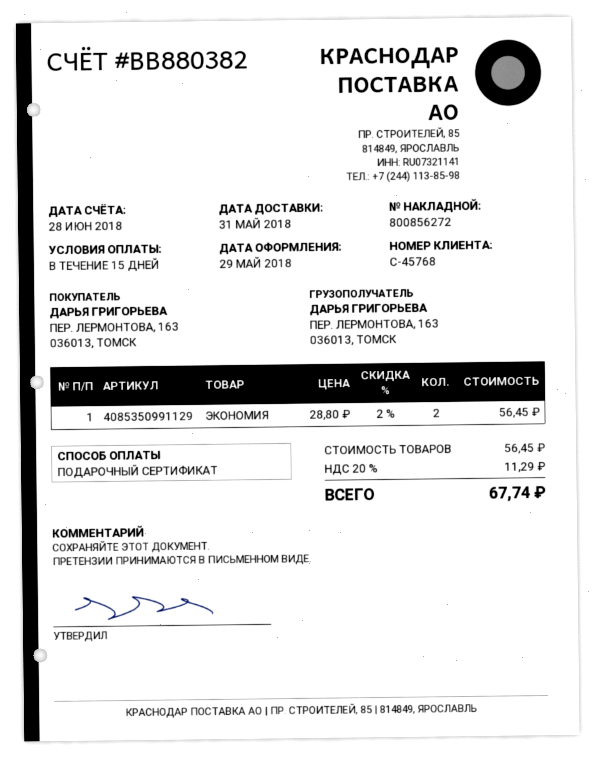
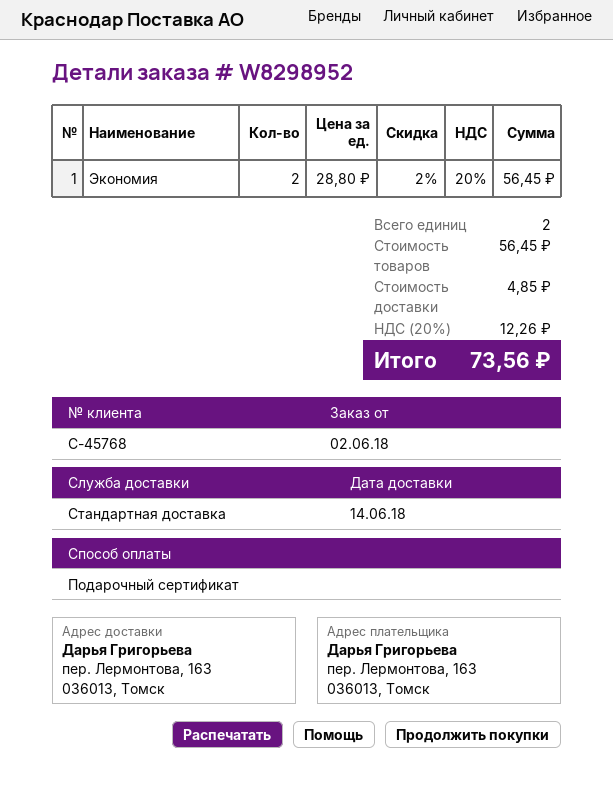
order date: 2018-05-29 -> 2018-06-02
delivery date: 2018-05-31 -> 2018-06-14
shipping: none -> 4.85
tax: 20% = 11.29 -> 20% = 12.26
total: 67.74 -> 73.56

